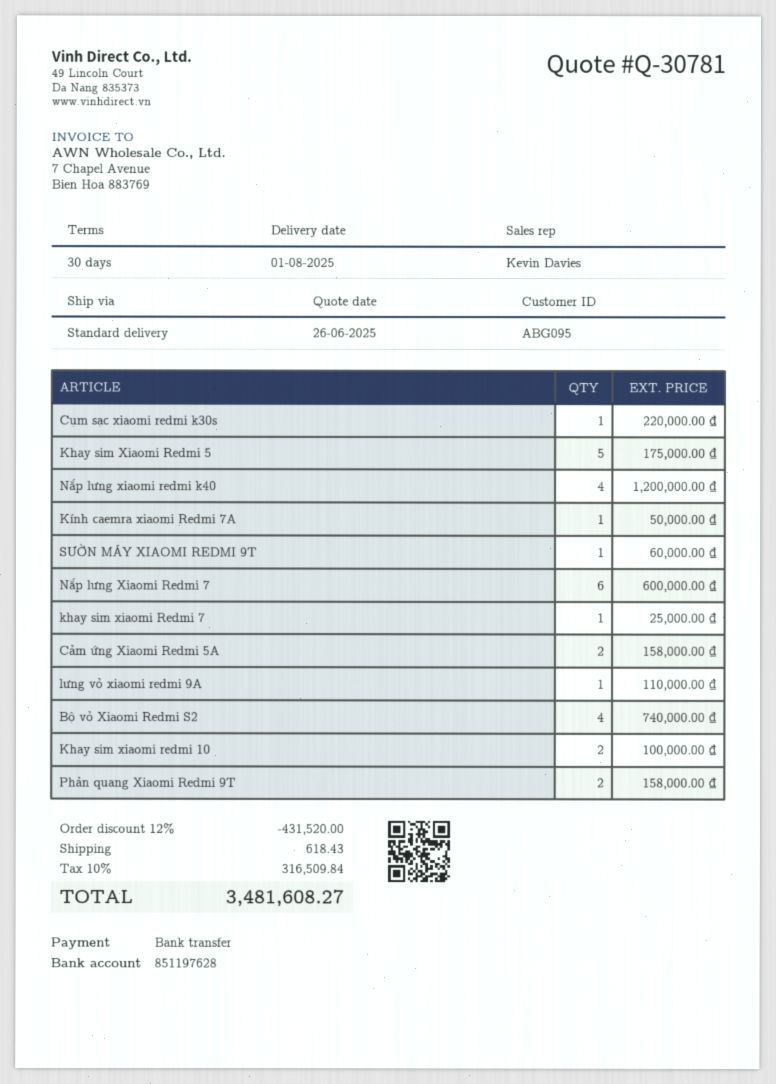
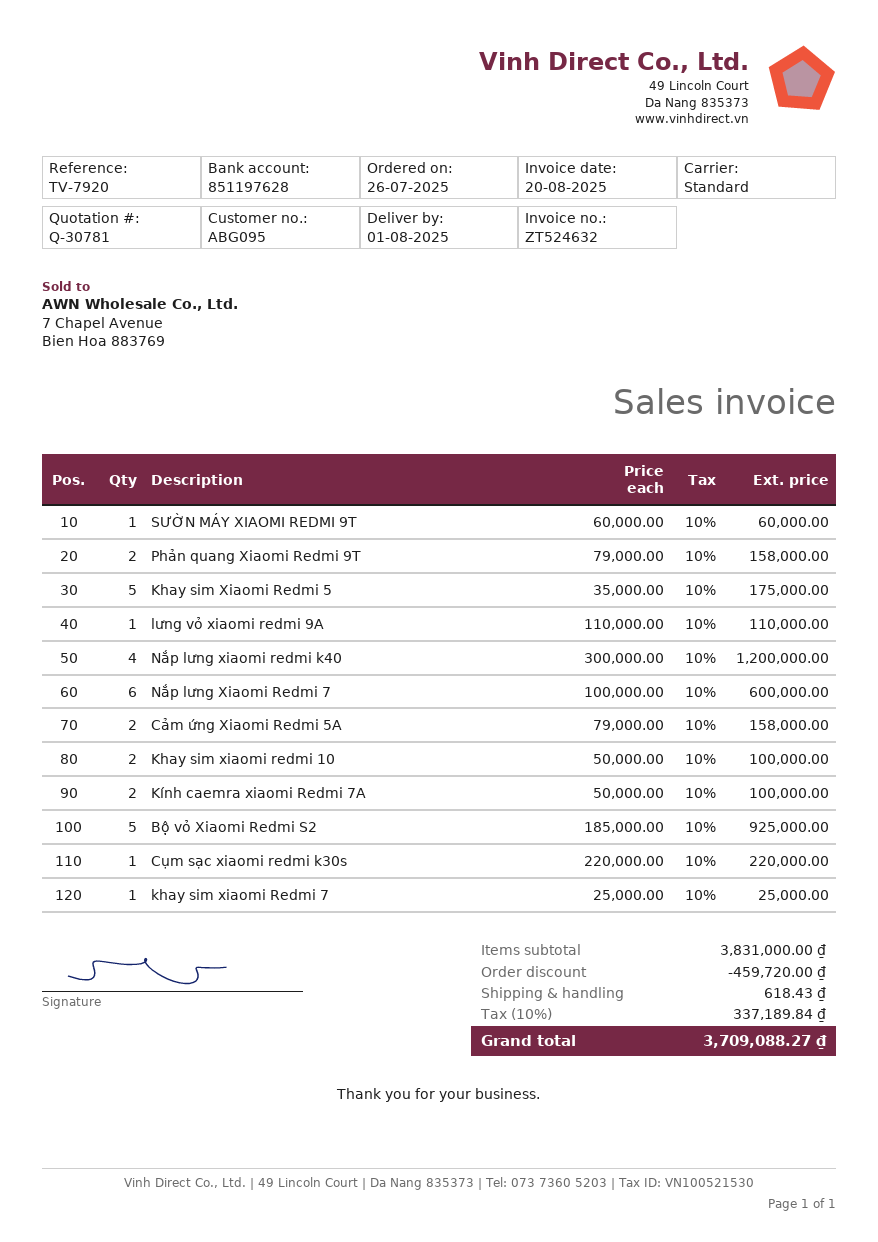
Kính caemra xiaomi Redmi 7A: 1 for 50000.00 -> 2 for 100000.00
Bộ vỏ Xiaomi Redmi S2: 4 for 740000.00 -> 5 for 925000.00
discount: 431520.00 -> 459720.00
tax: 10% = 316509.84 -> 10% = 337189.84
total: 3481608.27 -> 3709088.27

